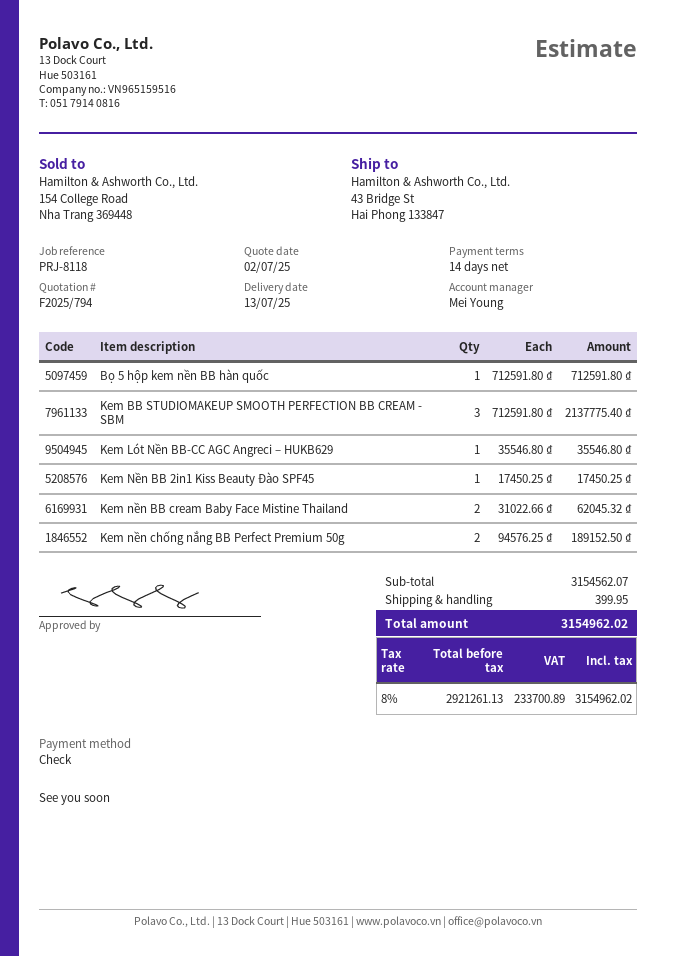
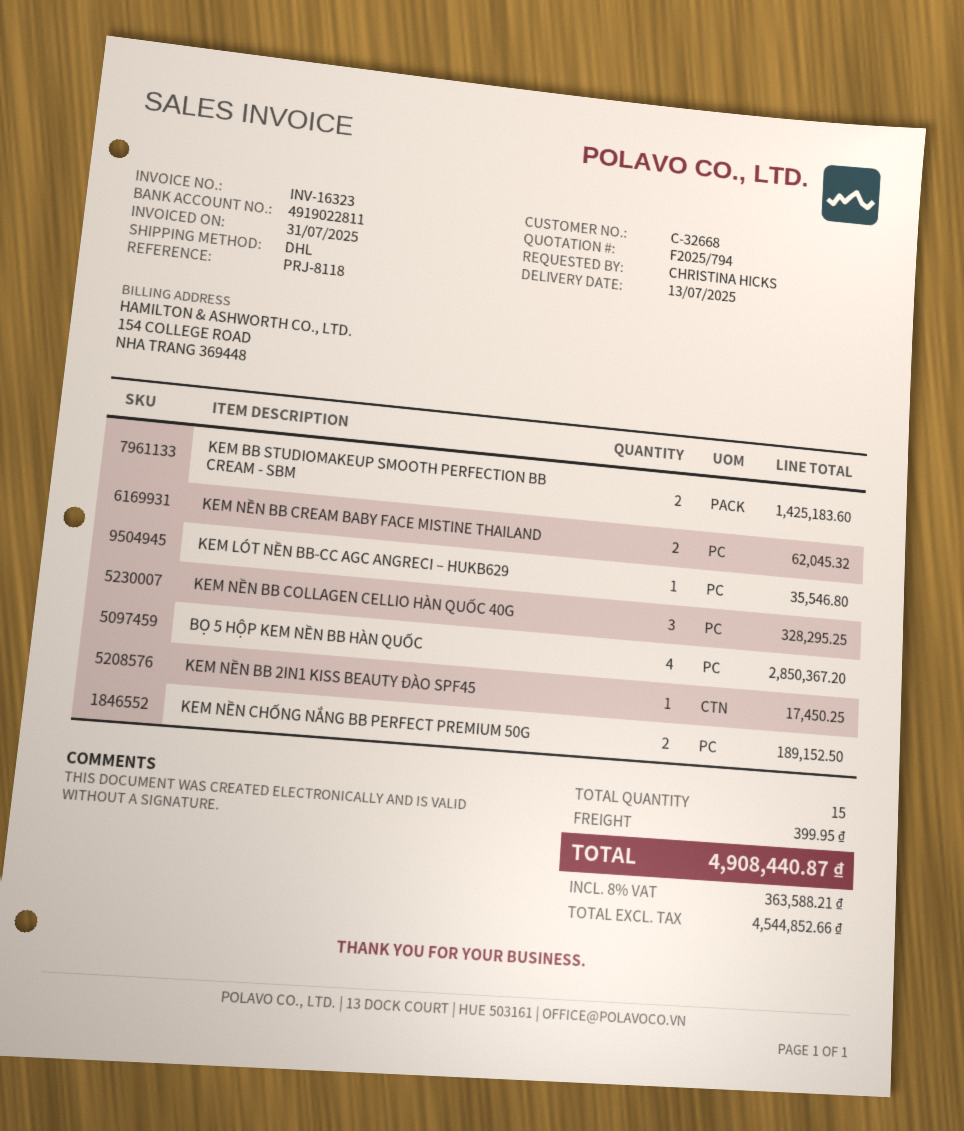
Bọ 5 hộp kem nền BB hàn quốc: 1 for 712591.80 -> 4 for 2850367.20
Kem BB STUDIOMAKEUP SMOOTH PERFECTION BB CREAM - SBM: 3 for 2137775.40 -> 2 for 1425183.60
KEM NỀN BB COLLAGEN CELLIO HÀN QUỐC 40G: none -> 3 for 328295.25
net: 2921261.13 -> 4544852.66
tax: 8% = 233700.89 -> 8% = 363588.21
total: 3154962.02 -> 4908440.87

